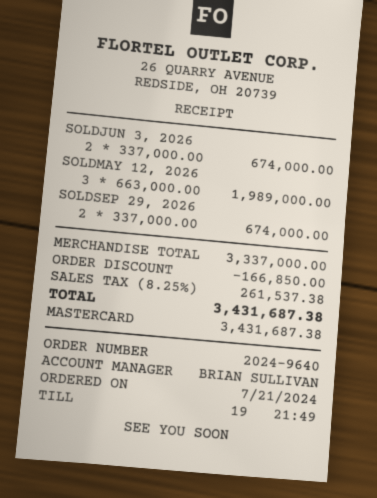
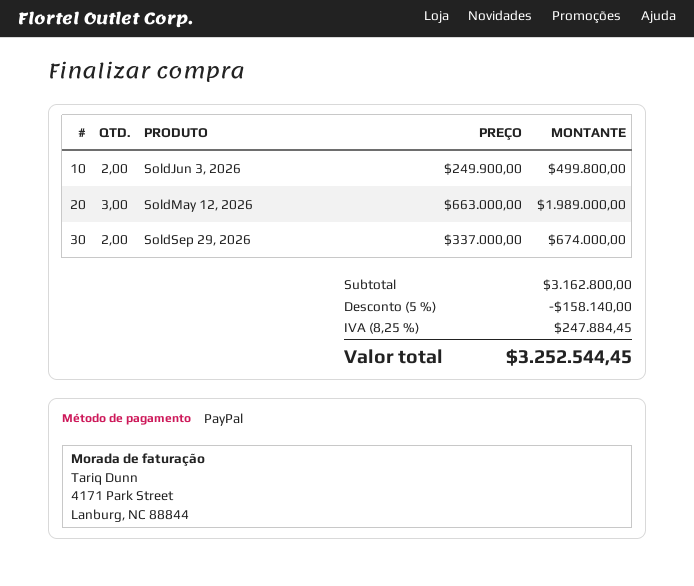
payment method: Mastercard -> PayPal
SOLDJUN 3, 2026: 2 x 337000.00 = 674000.00 -> 2 x 249900.00 = 499800.00
subtotal: 3337000.00 -> 3162800.00
discount: 166850.00 -> 158140.00
tax: 8.25% = 261537.38 -> 8.25% = 247884.45
total: 3431687.38 -> 3252544.45

